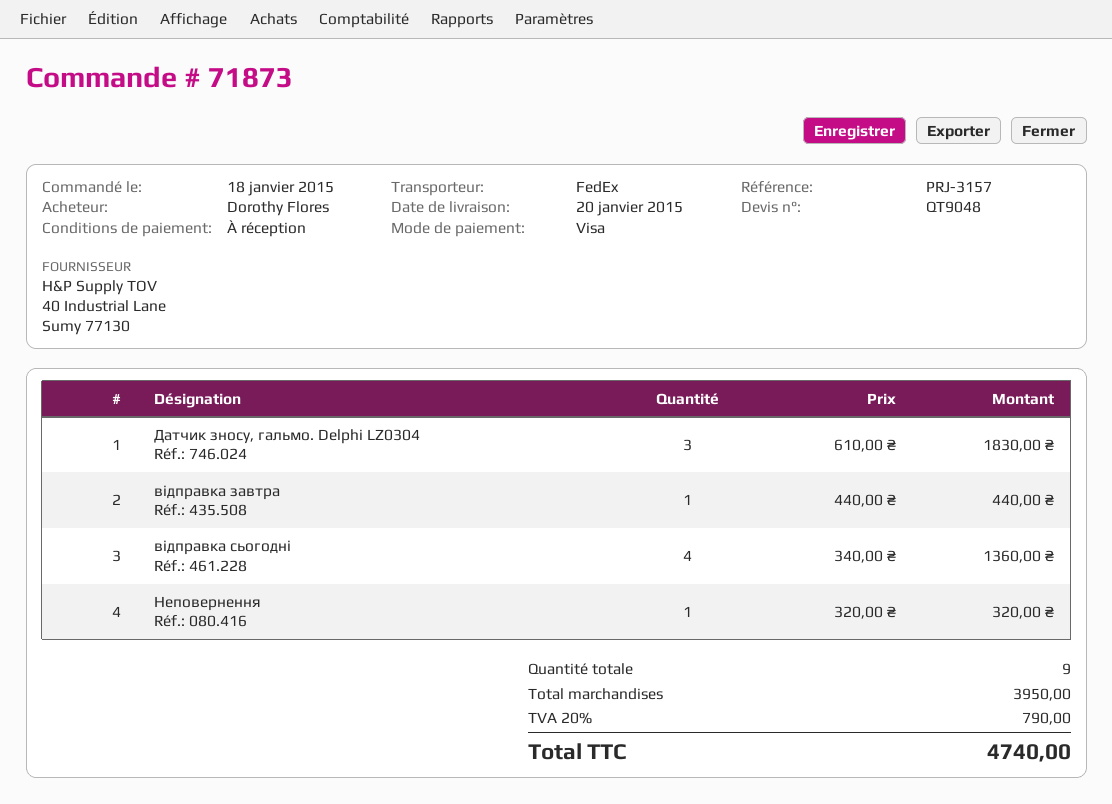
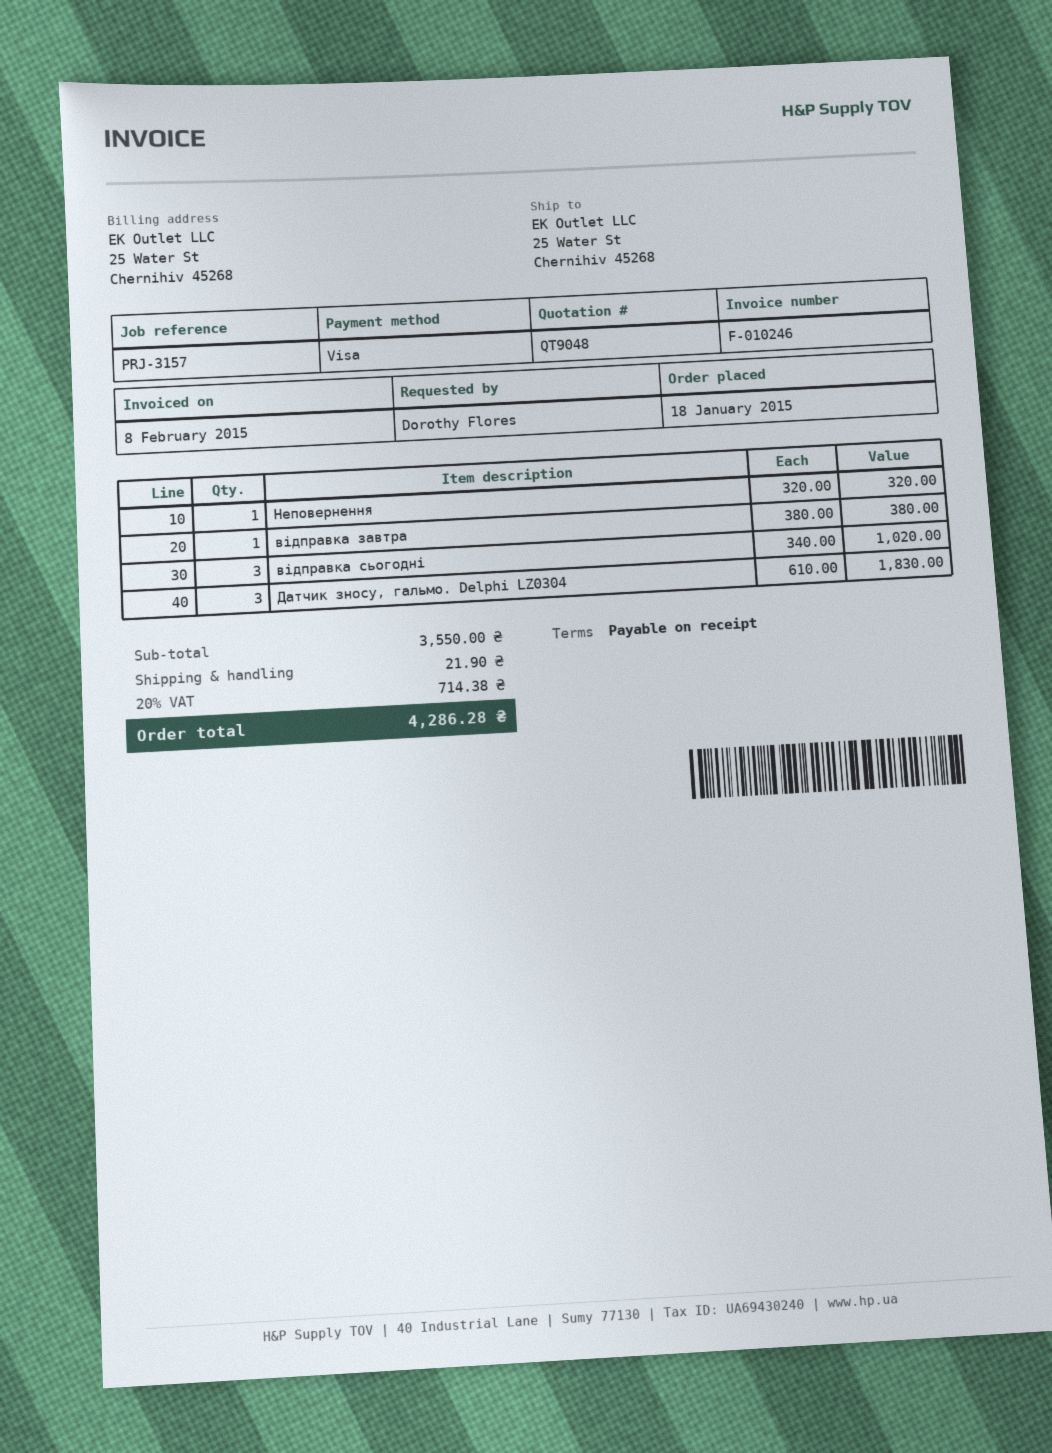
відправка завтра: 1 x 440.00 = 440.00 -> 1 x 380.00 = 380.00
відправка сьогодні: 4 x 340.00 = 1360.00 -> 3 x 340.00 = 1020.00
subtotal: 3950.00 -> 3550.00
shipping: none -> 21.90
tax: 20% = 790.00 -> 20% = 714.38
total: 4740.00 -> 4286.28

